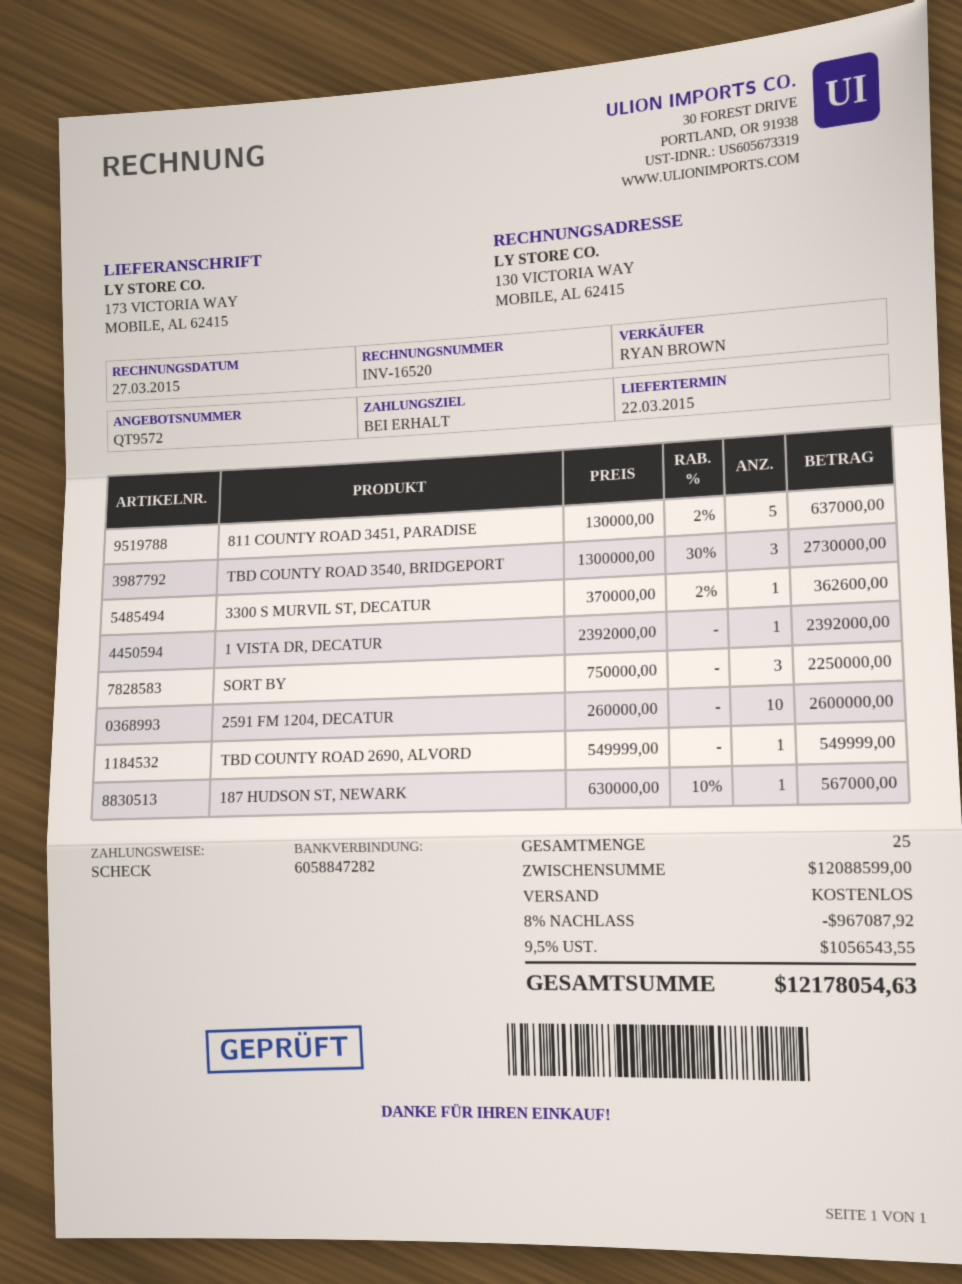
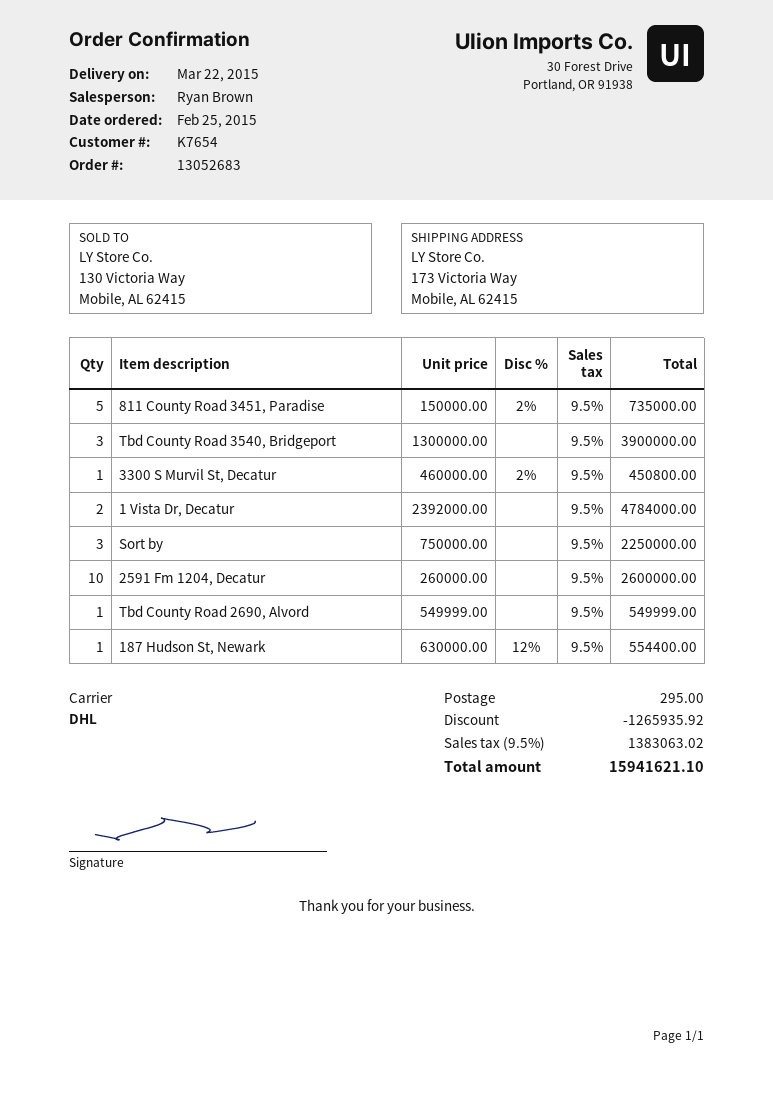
811 COUNTY ROAD 3451, PARADISE: 5 x 130000.00 - 2% = 637000.00 -> 5 x 150000.00 - 2% = 735000.00
TBD COUNTY ROAD 3540, BRIDGEPORT: 3 x 1300000.00 - 30% = 2730000.00 -> 3 x 1300000.00 = 3900000.00
3300 S MURVIL ST, DECATUR: 1 x 370000.00 - 2% = 362600.00 -> 1 x 460000.00 - 2% = 450800.00
1 VISTA DR, DECATUR: 1 x 2392000.00 = 2392000.00 -> 2 x 2392000.00 = 4784000.00
187 HUDSON ST, NEWARK: 1 x 630000.00 - 10% = 567000.00 -> 1 x 630000.00 - 12% = 554400.00
discount: 967087.92 -> 1265935.92
shipping: 0.00 -> 295.00
tax: 9.5% = 1056543.55 -> 9.5% = 1383063.02
total: 12178054.63 -> 15941621.10

